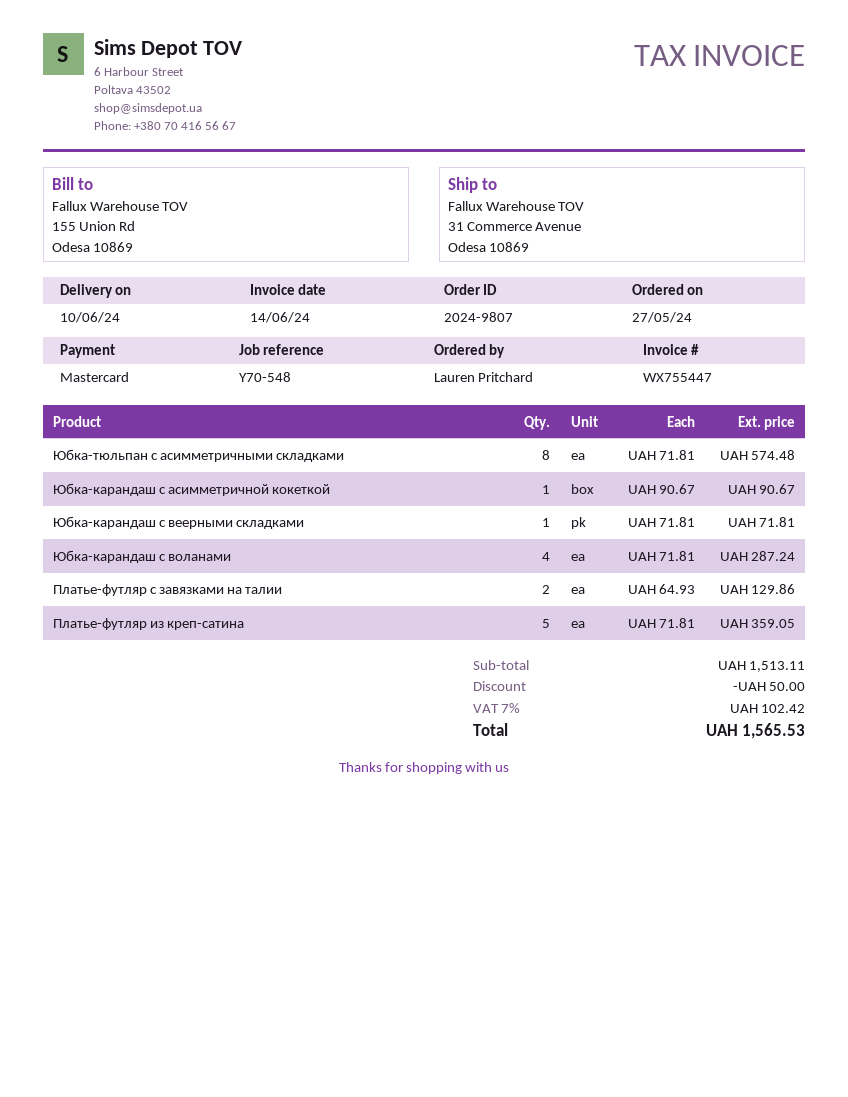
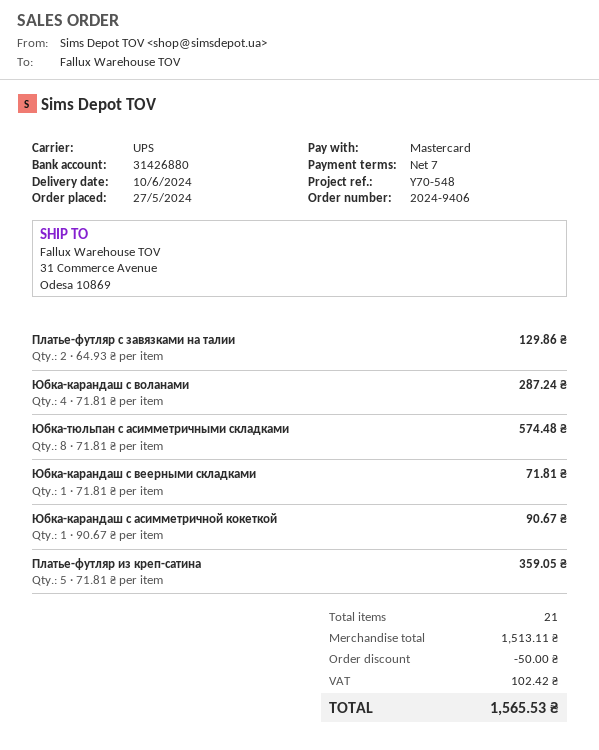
order number: 2024-9807 -> 2024-9406

